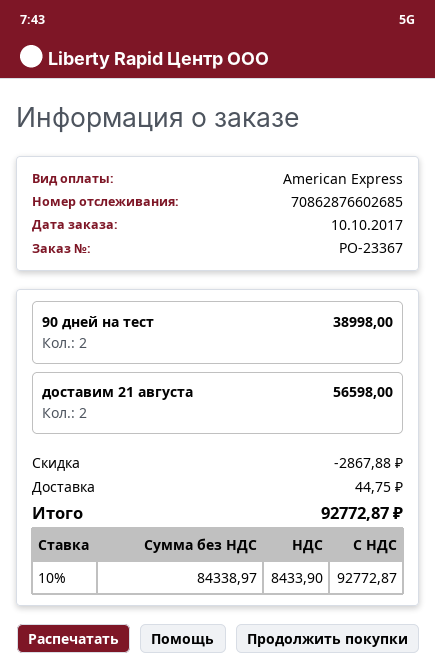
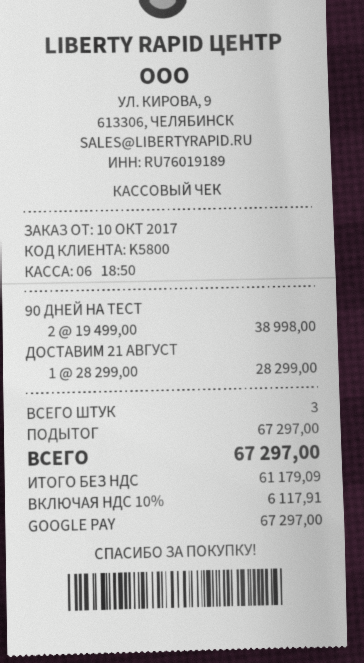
payment method: American Express -> Google Pay
доставим 21 августа: 2 for 56598.00 -> 1 for 28299.00
discount: 2867.88 -> none
shipping: 44.75 -> none
net: 84338.97 -> 61179.09
tax: 10% = 8433.90 -> 10% = 6117.91
total: 92772.87 -> 67297.00

